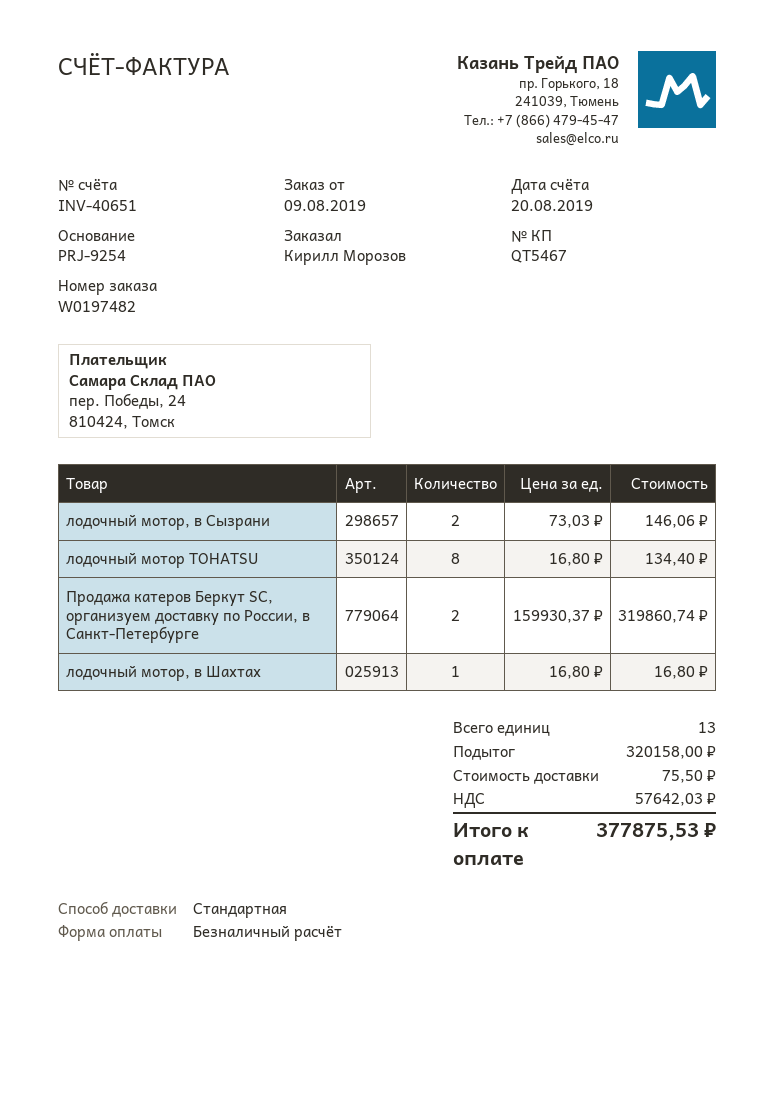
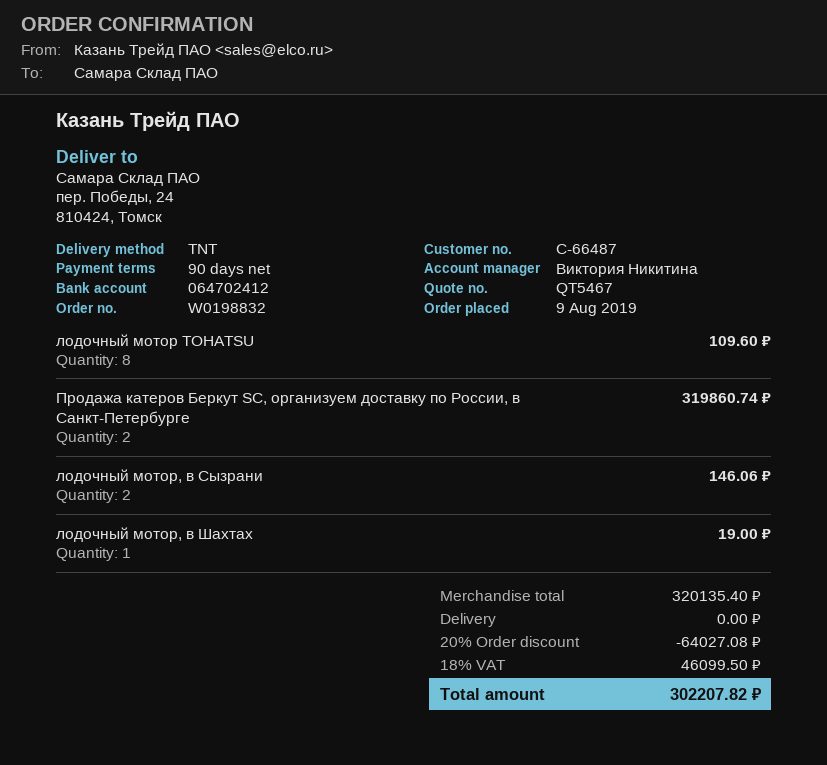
order number: W0197482 -> W0198832
shipping method: standard -> TNT
лодочный мотор TOHATSU: 8 for 134.40 -> 8 for 109.60
лодочный мотор, в Шахтах: 1 for 16.80 -> 1 for 19.00
subtotal: 320158.00 -> 320135.40
discount: none -> 20% = 64027.08
shipping: 75.50 -> 0.00
tax: 57642.03 -> 46099.50
total: 377875.53 -> 302207.82

